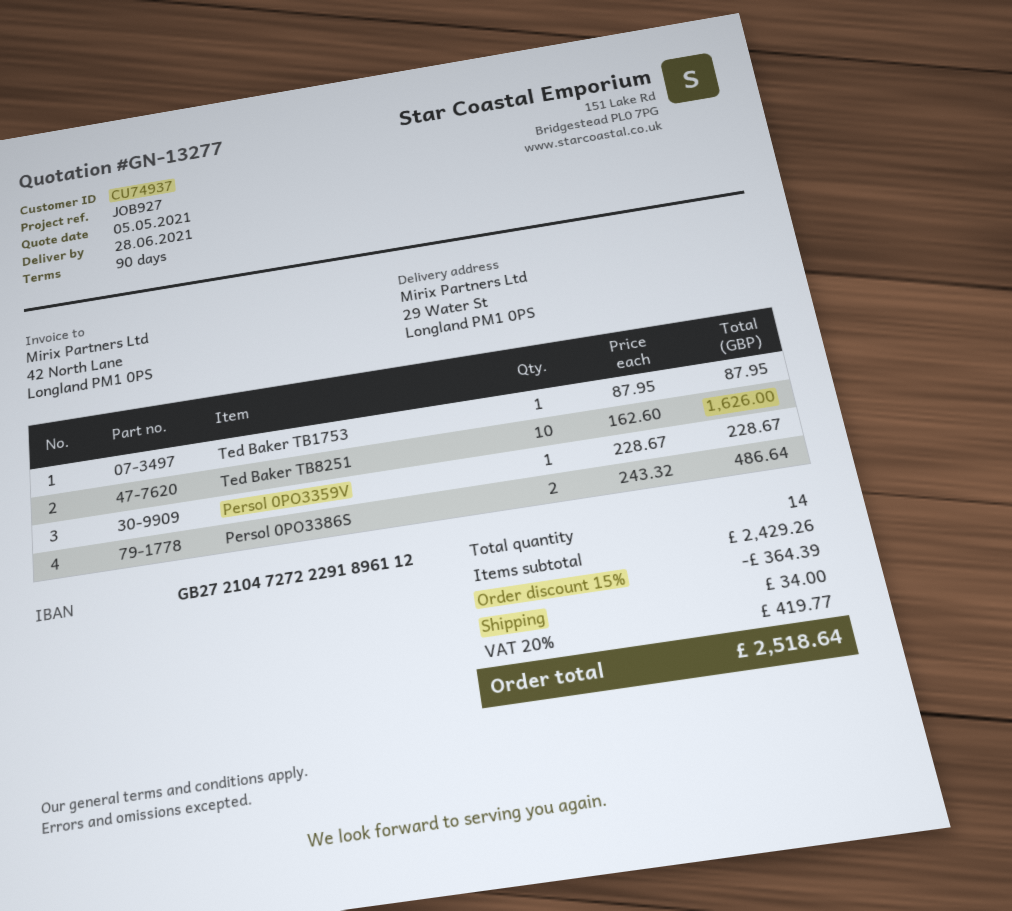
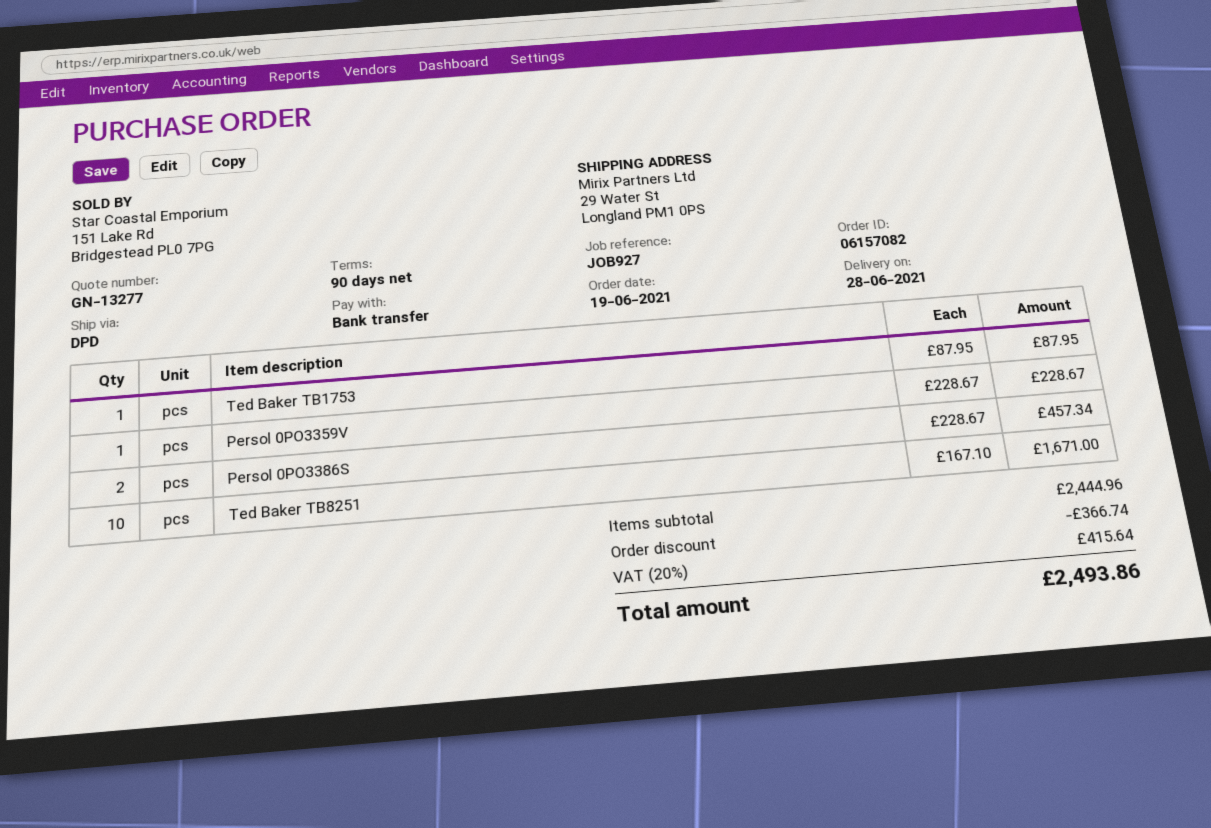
Ted Baker TB8251: 10 x 162.60 = 1626.00 -> 10 x 167.10 = 1671.00
Persol 0PO3386S: 2 x 243.32 = 486.64 -> 2 x 228.67 = 457.34
subtotal: 2429.26 -> 2444.96
discount: 364.39 -> 366.74
shipping: 34.00 -> none
tax: 20% = 419.77 -> 20% = 415.64
total: 2518.64 -> 2493.86

